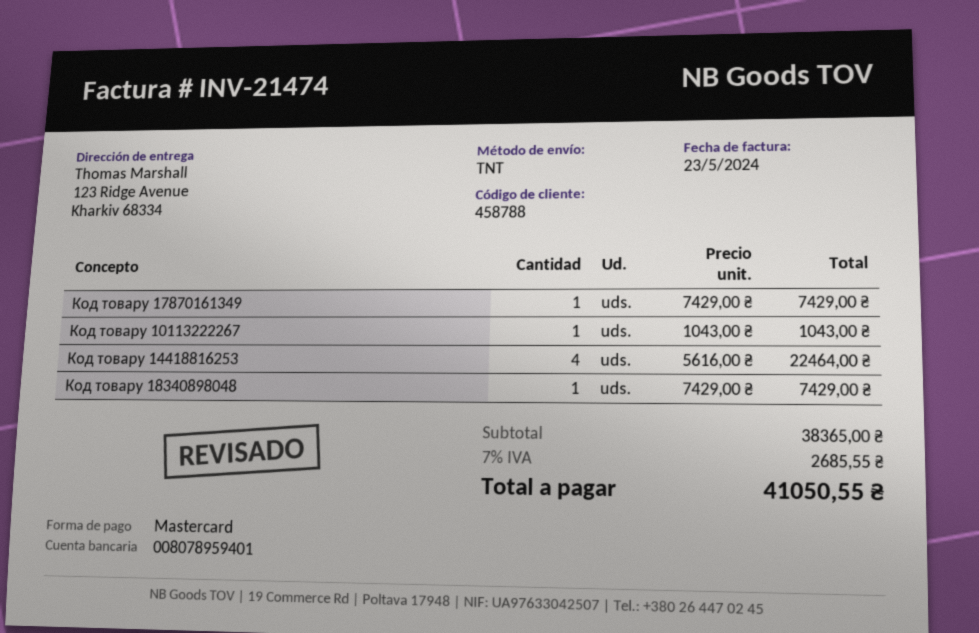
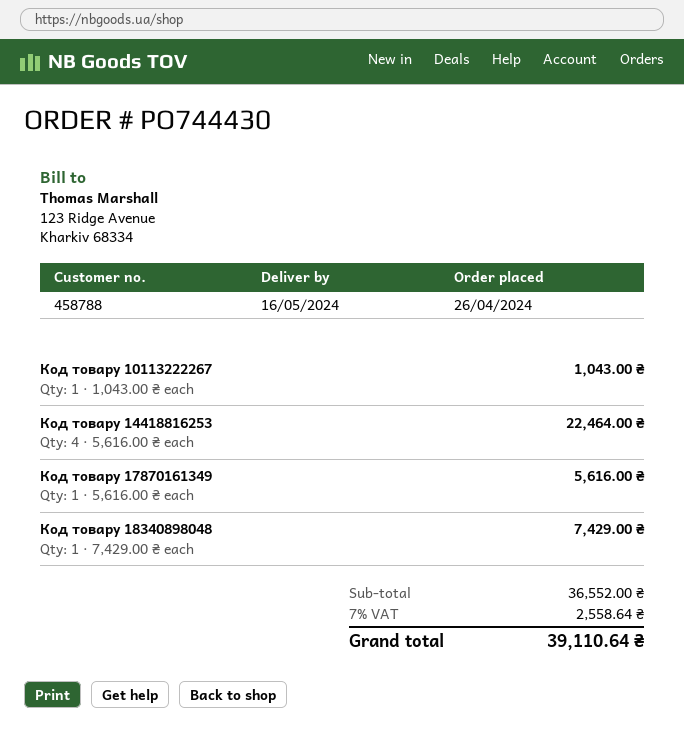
Код товару 17870161349: 1 x 7429.00 = 7429.00 -> 1 x 5616.00 = 5616.00
subtotal: 38365.00 -> 36552.00
tax: 7% = 2685.55 -> 7% = 2558.64
total: 41050.55 -> 39110.64

